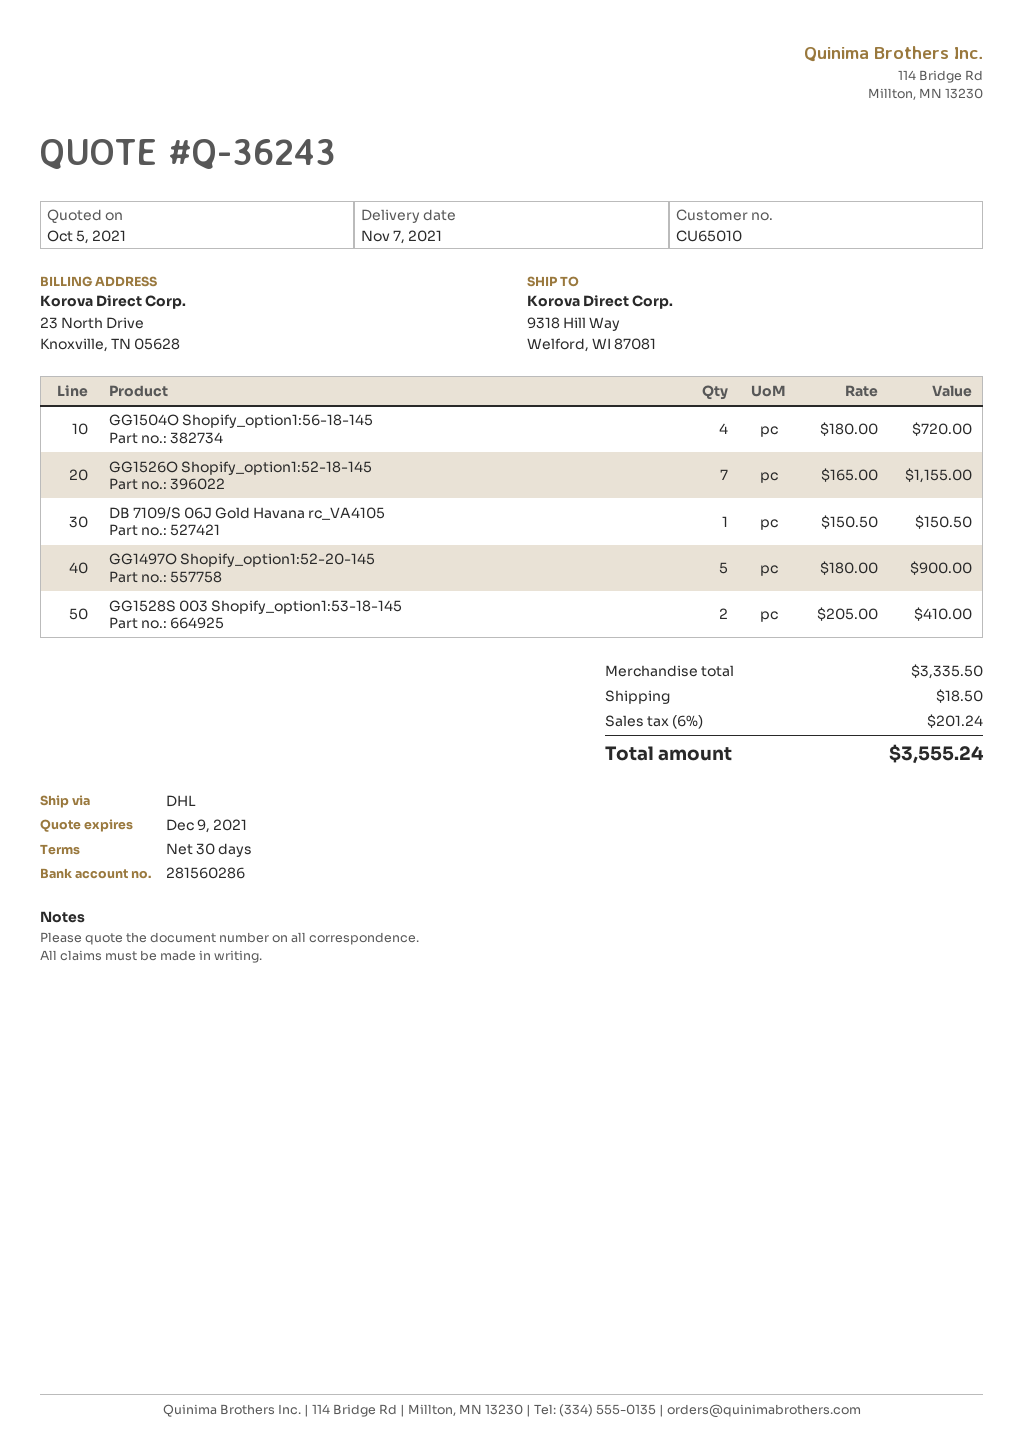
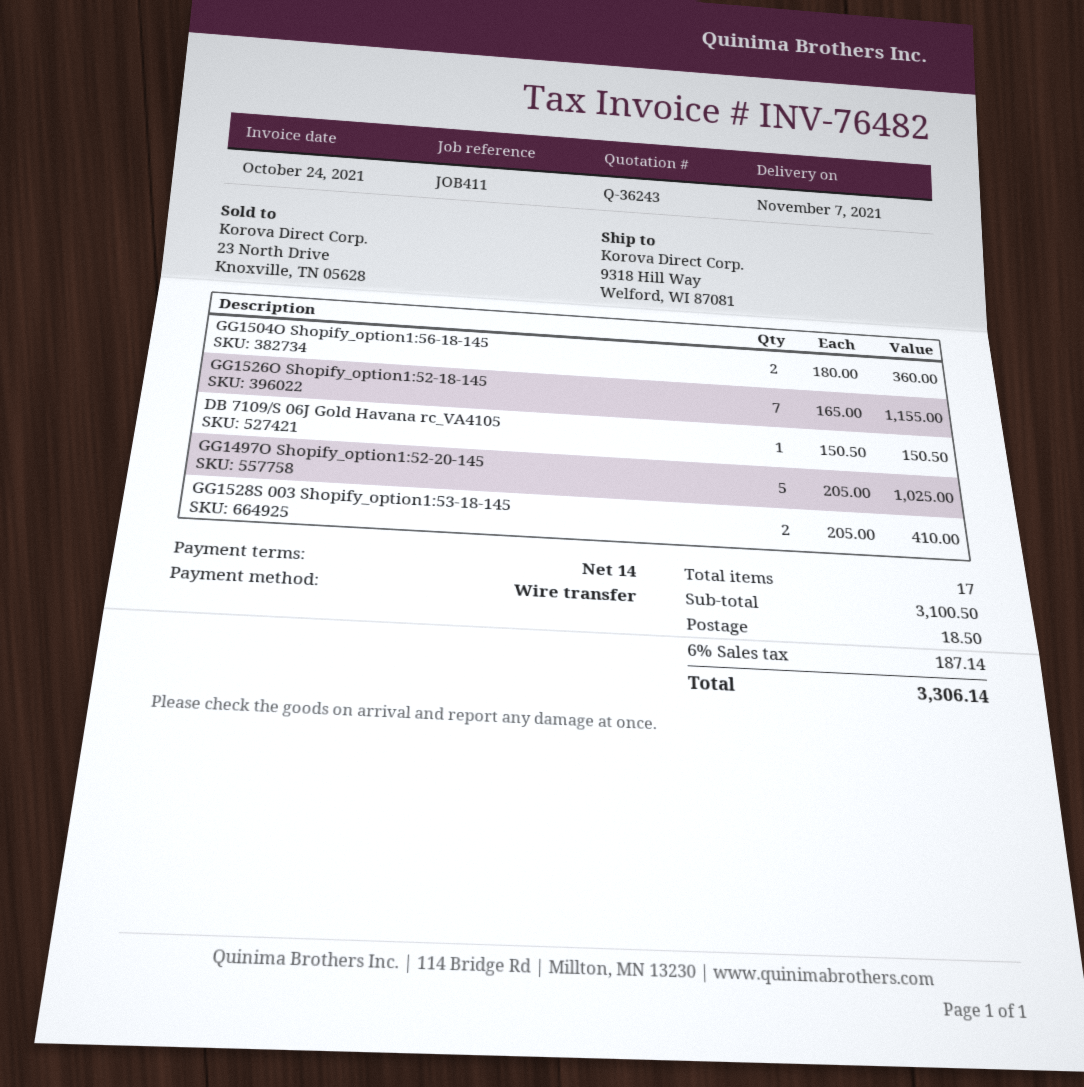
payment terms: 30 days -> 14 days
GG1504O Shopify_option1:56-18-145: 4 x 180.00 = 720.00 -> 2 x 180.00 = 360.00
GG1497O Shopify_option1:52-20-145: 5 x 180.00 = 900.00 -> 5 x 205.00 = 1025.00
subtotal: 3335.50 -> 3100.50
tax: 6% = 201.24 -> 6% = 187.14
total: 3555.24 -> 3306.14

